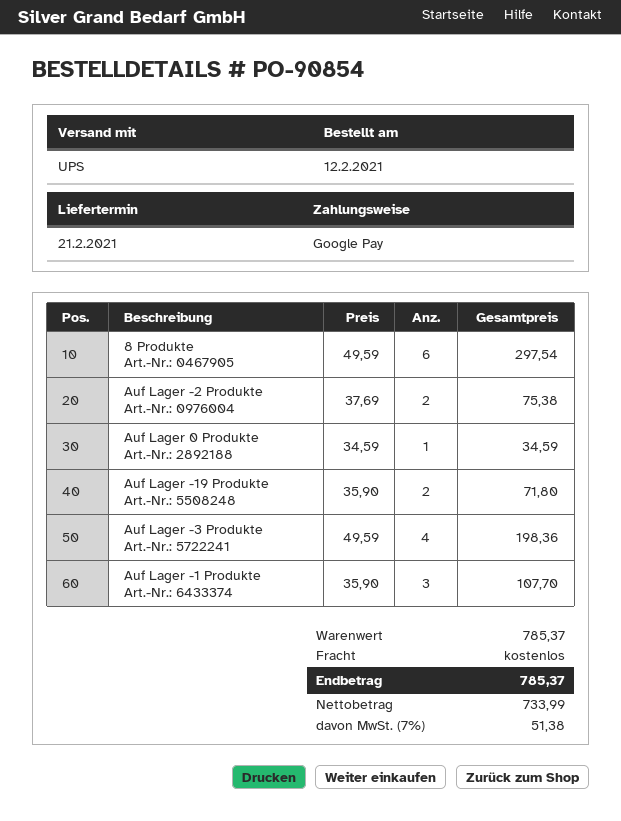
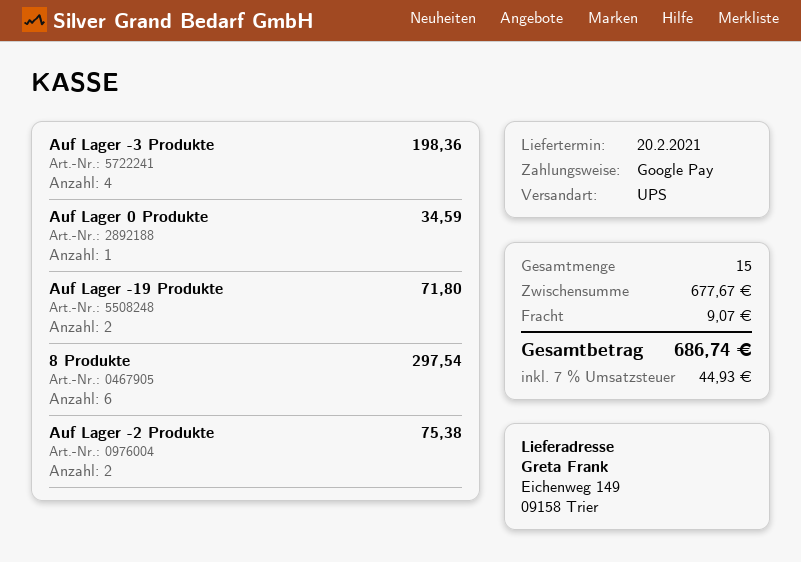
delivery date: 2021-02-21 -> 2021-02-20
Auf Lager -1 Produkte: 3 for 107.70 -> none
subtotal: 785.37 -> 677.67
shipping: 0.00 -> 9.07
tax: 7% = 51.38 -> 7% = 44.93
total: 785.37 -> 686.74

